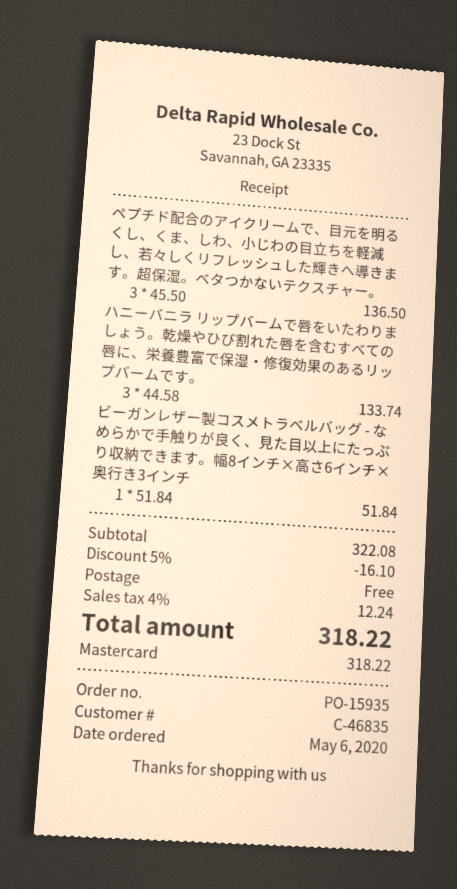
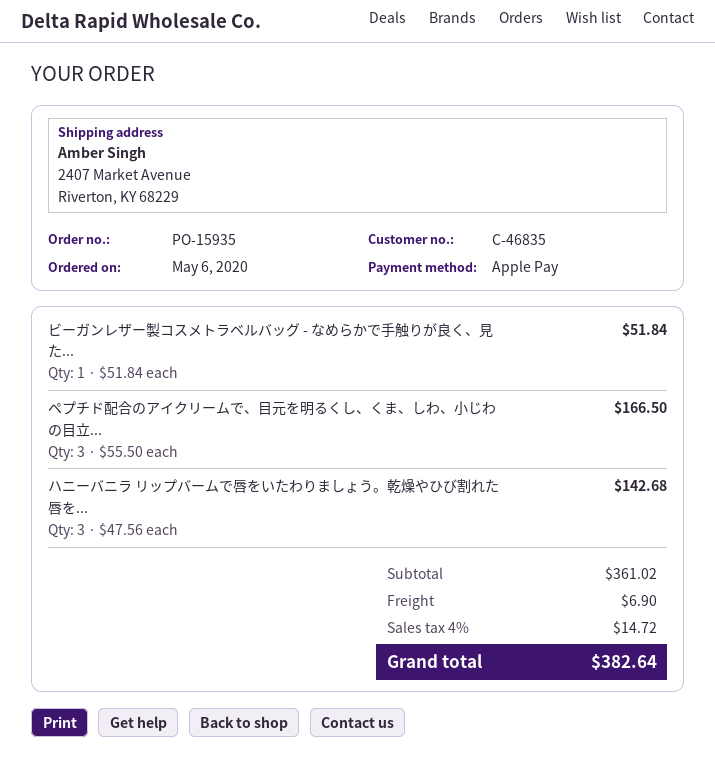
payment method: Mastercard -> Apple Pay
ペプチド配合のアイクリームで、目元を明るくし、くま、しわ、小じわの目立ちを軽減し、若々しくリフレッシュした輝きへ導きます。超保湿。ベタつかないテクスチャー。: 3 x 45.50 = 136.50 -> 3 x 55.50 = 166.50
ハニーバニラ リップバームで唇をいたわりましょう。乾燥やひび割れた唇を含むすべての唇に、栄養豊富で保湿・修復効果のあるリップバームです。: 3 x 44.58 = 133.74 -> 3 x 47.56 = 142.68
subtotal: 322.08 -> 361.02
discount: 5% = 16.10 -> none
shipping: 0.00 -> 6.90
tax: 4% = 12.24 -> 4% = 14.72
total: 318.22 -> 382.64

